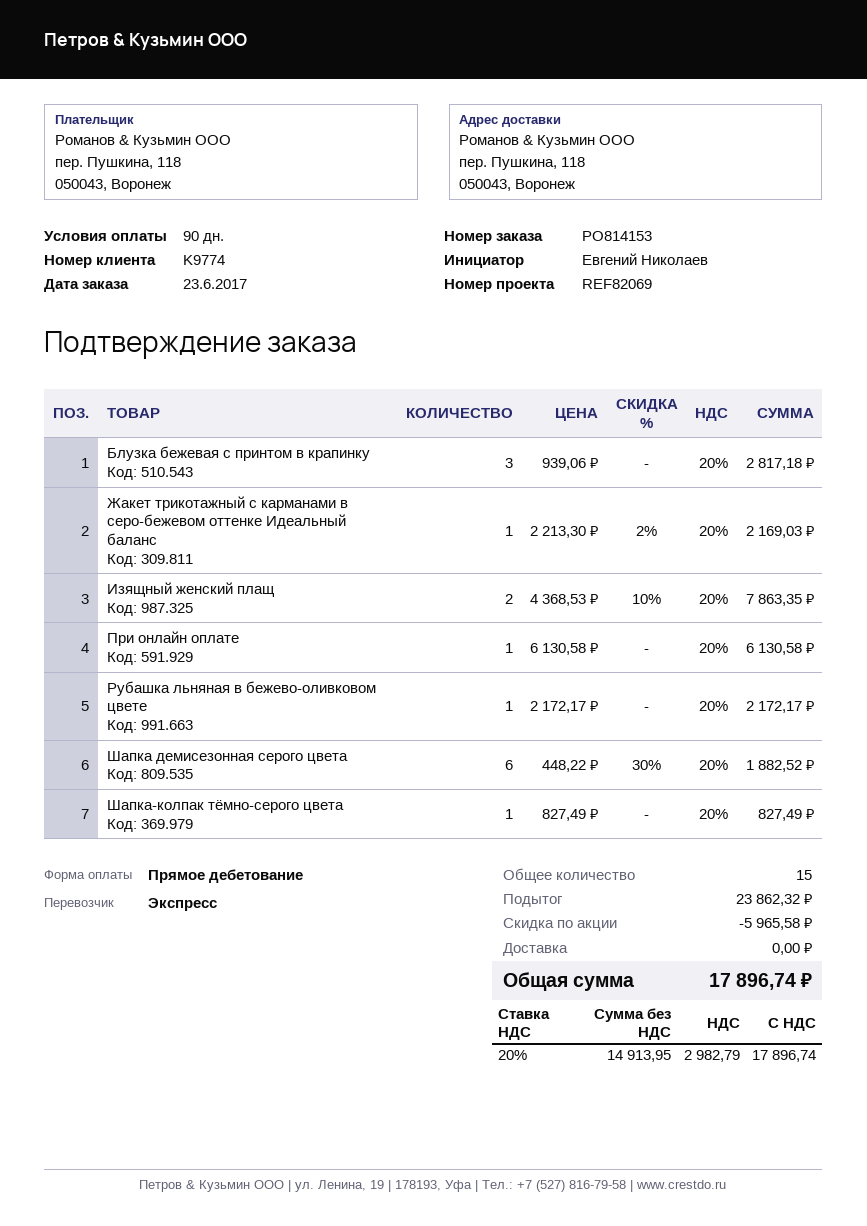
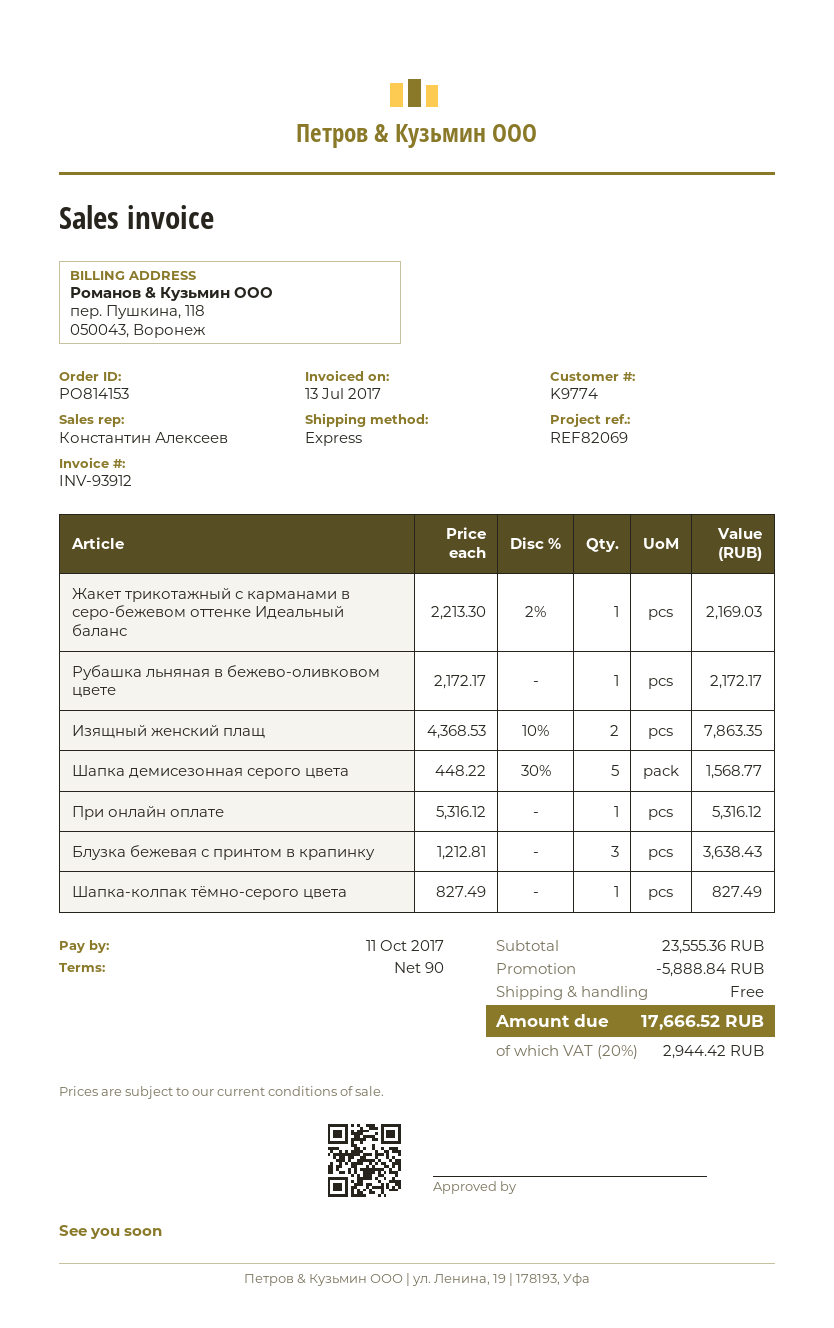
Блузка бежевая с принтом в крапинку: 3 x 939.06 = 2817.18 -> 3 x 1212.81 = 3638.43
При онлайн оплате: 1 x 6130.58 = 6130.58 -> 1 x 5316.12 = 5316.12
Шапка демисезонная серого цвета: 6 x 448.22 - 30% = 1882.52 -> 5 x 448.22 - 30% = 1568.77
subtotal: 23862.32 -> 23555.36
discount: 5965.58 -> 5888.84
tax: 20% = 2982.79 -> 20% = 2944.42
total: 17896.74 -> 17666.52

